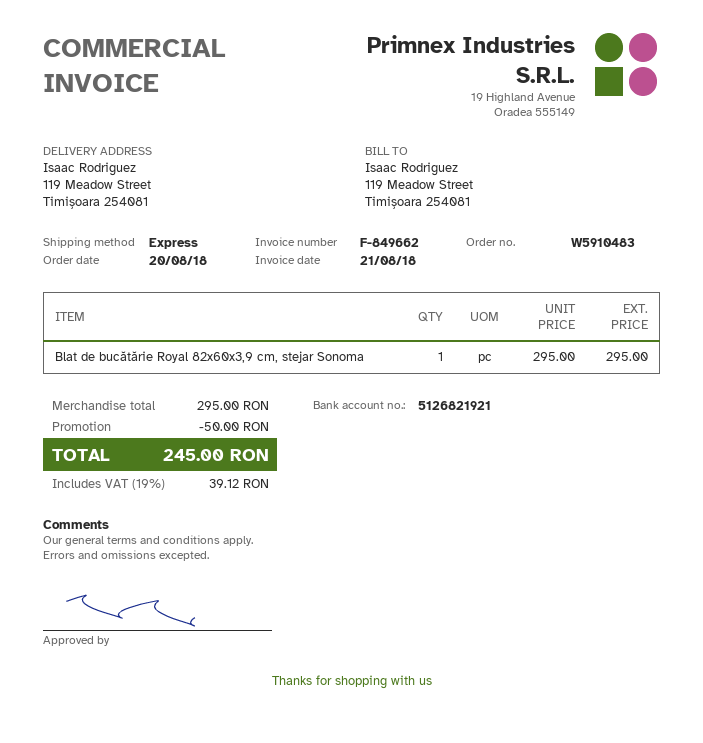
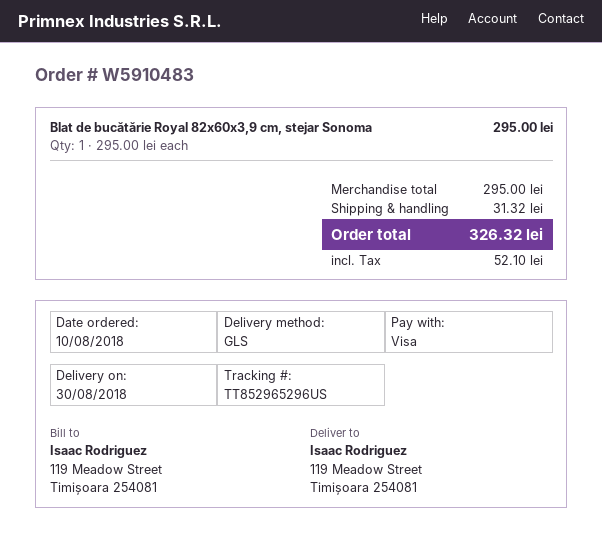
order date: 2018-08-20 -> 2018-08-10
shipping method: express -> GLS
discount: 50.00 -> none
shipping: none -> 31.32
tax: 39.12 -> 52.10
total: 245.00 -> 326.32

